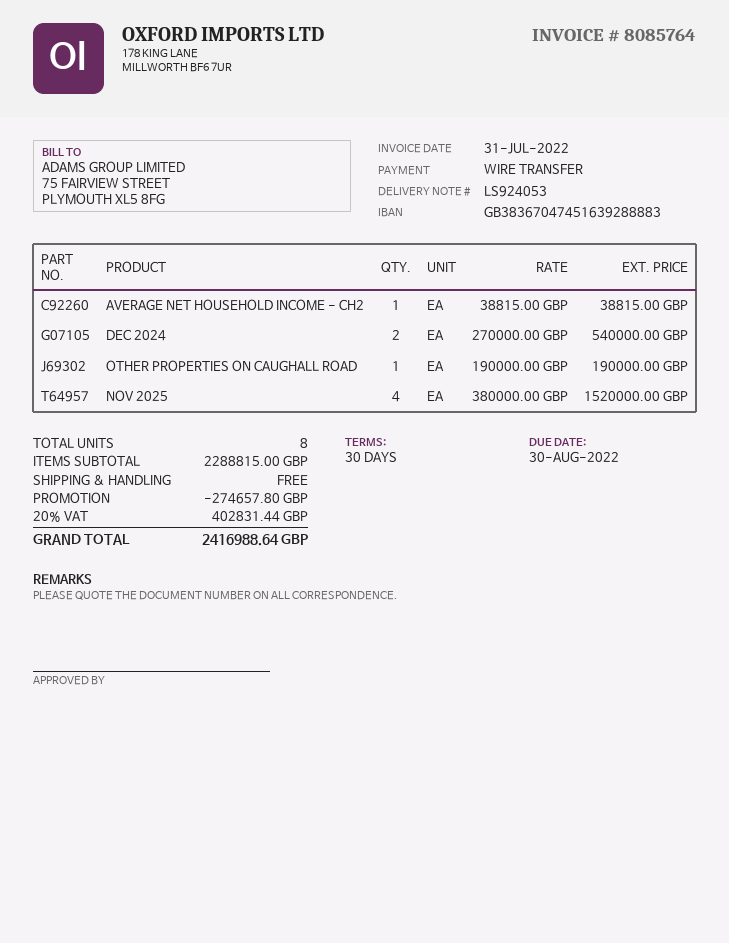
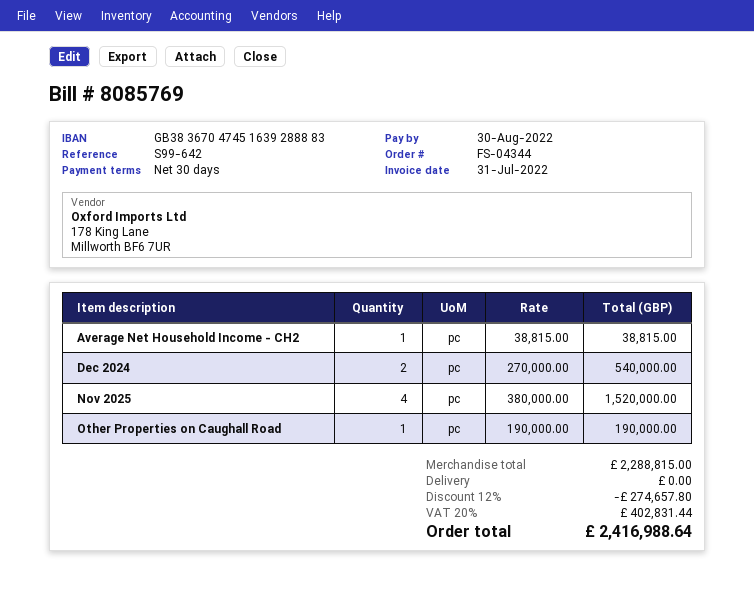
invoice number: 8085764 -> 8085769

